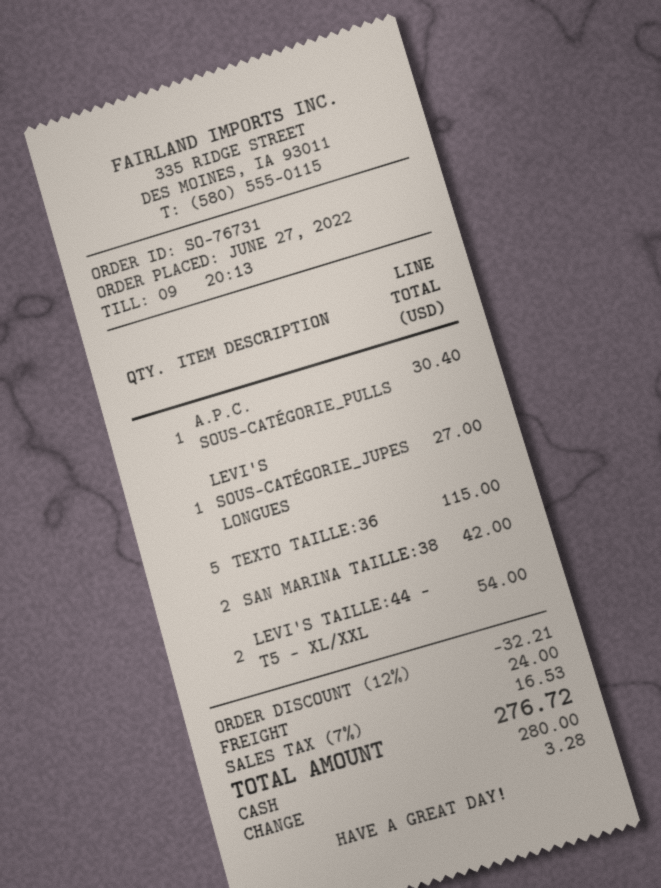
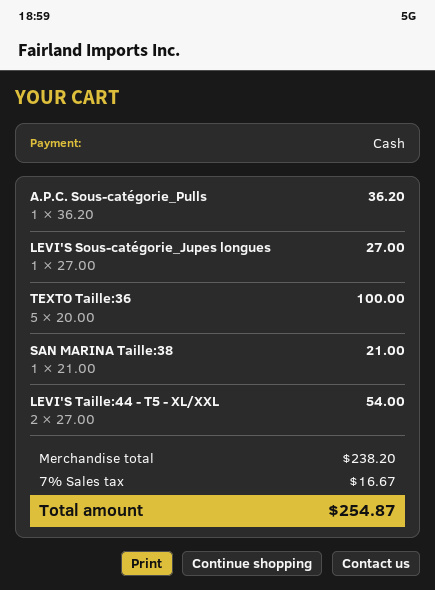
A.P.C. SOUS-CATÉGORIE_PULLS: 1 for 30.40 -> 1 for 36.20
TEXTO TAILLE:36: 5 for 115.00 -> 5 for 100.00
SAN MARINA TAILLE:38: 2 for 42.00 -> 1 for 21.00
discount: 12% = 32.21 -> none
shipping: 24.00 -> none
tax: 7% = 16.53 -> 7% = 16.67
total: 276.72 -> 254.87

